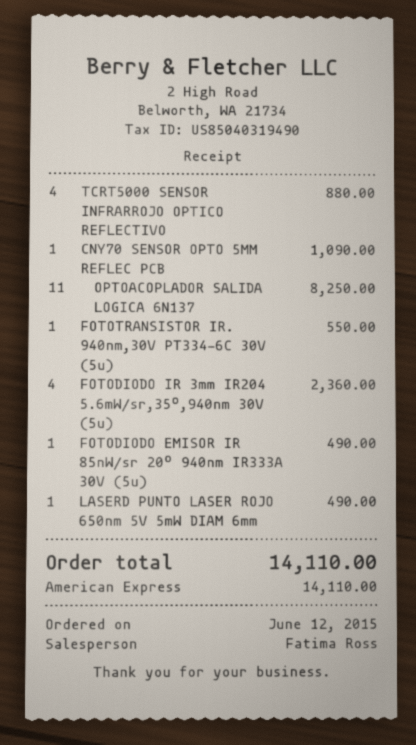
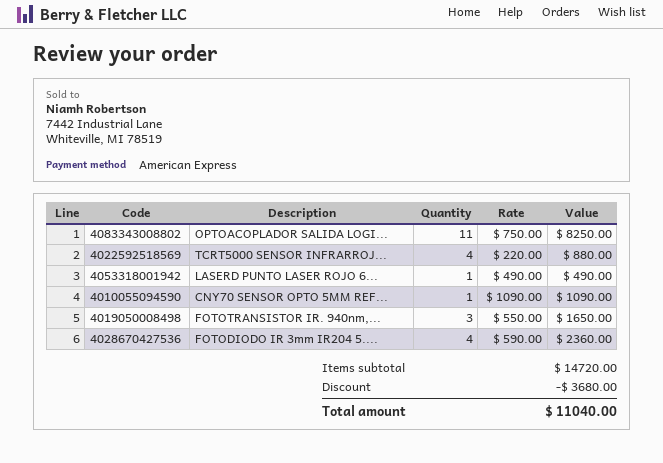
FOTOTRANSISTOR IR. 940nm,30V PT334-6C 30V (5u): 1 for 550.00 -> 3 for 1650.00
FOTODIODO EMISOR IR 85nW/sr 20º 940nm IR333A 30V (5u): 1 for 490.00 -> none
discount: none -> 3680.00
total: 14110.00 -> 11040.00

